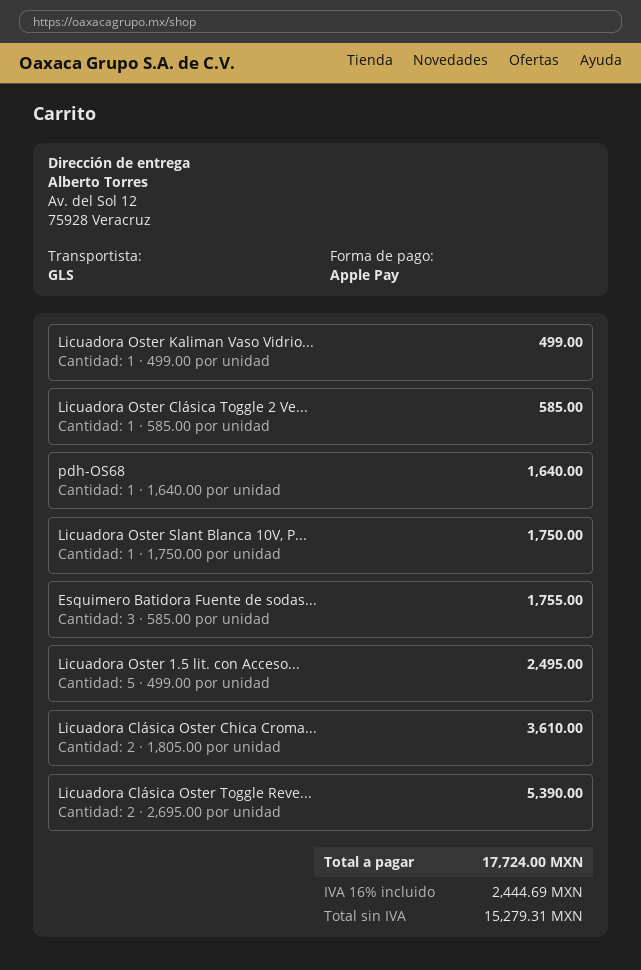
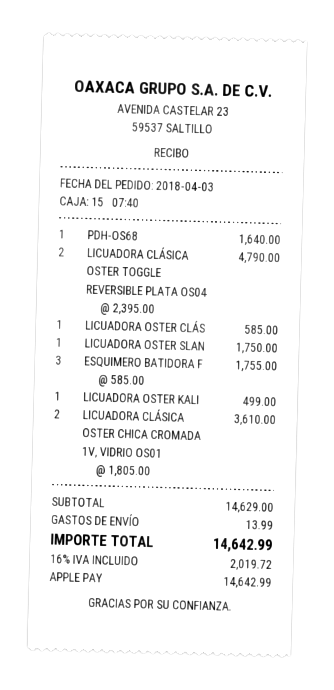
Licuadora Oster 1.5 lit. con Acceso...: 5 x 499.00 = 2495.00 -> none
Licuadora Clásica Oster Toggle Reve...: 2 x 2695.00 = 5390.00 -> 2 x 2395.00 = 4790.00
shipping: none -> 13.99
tax: 16% = 2444.69 -> 16% = 2019.72
total: 17724.00 -> 14642.99

